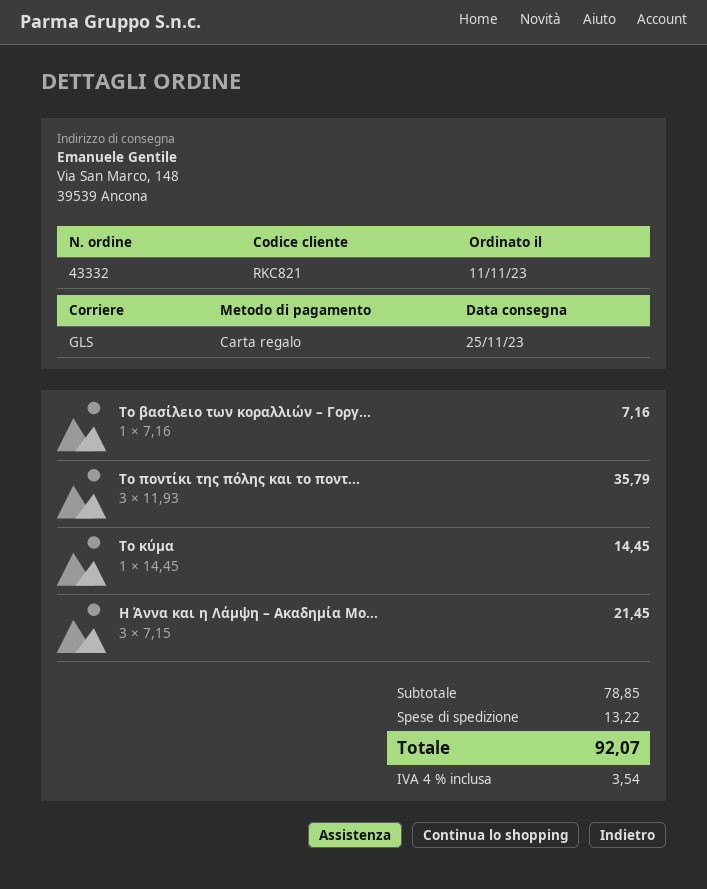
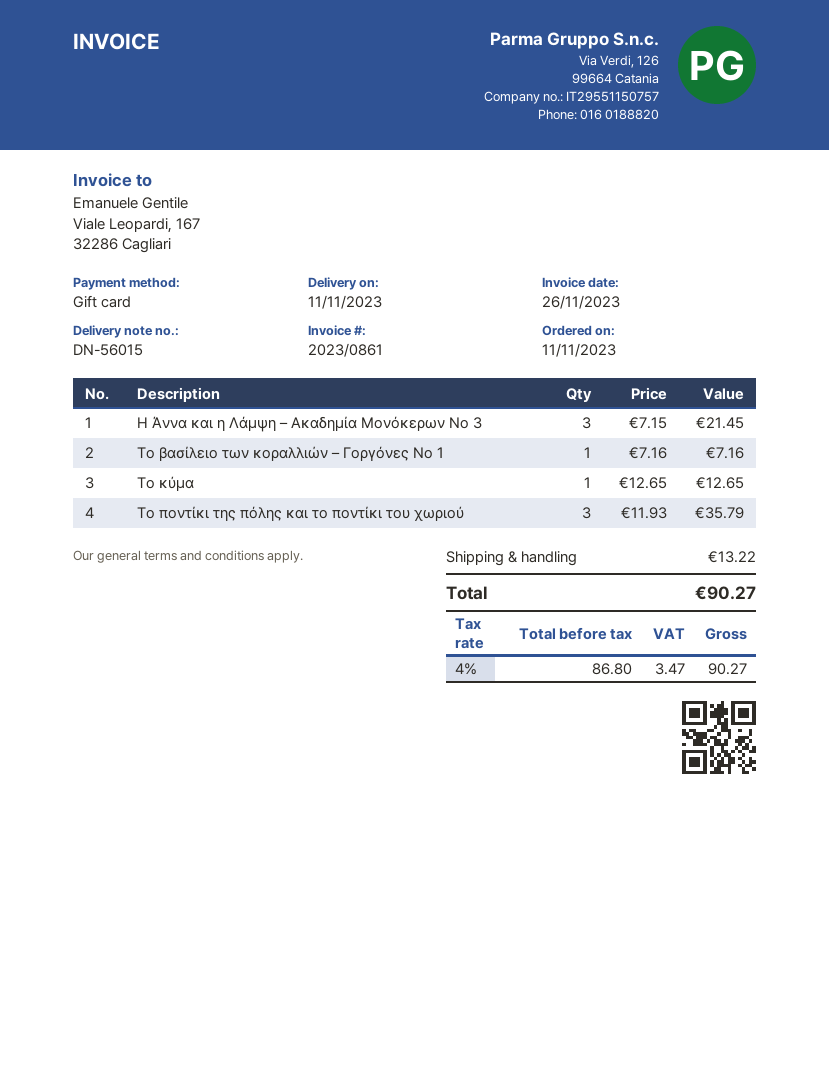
delivery date: 2023-11-25 -> 2023-11-11
Το κύμα: 1 x 14.45 = 14.45 -> 1 x 12.65 = 12.65
tax: 4% = 3.54 -> 4% = 3.47
total: 92.07 -> 90.27

